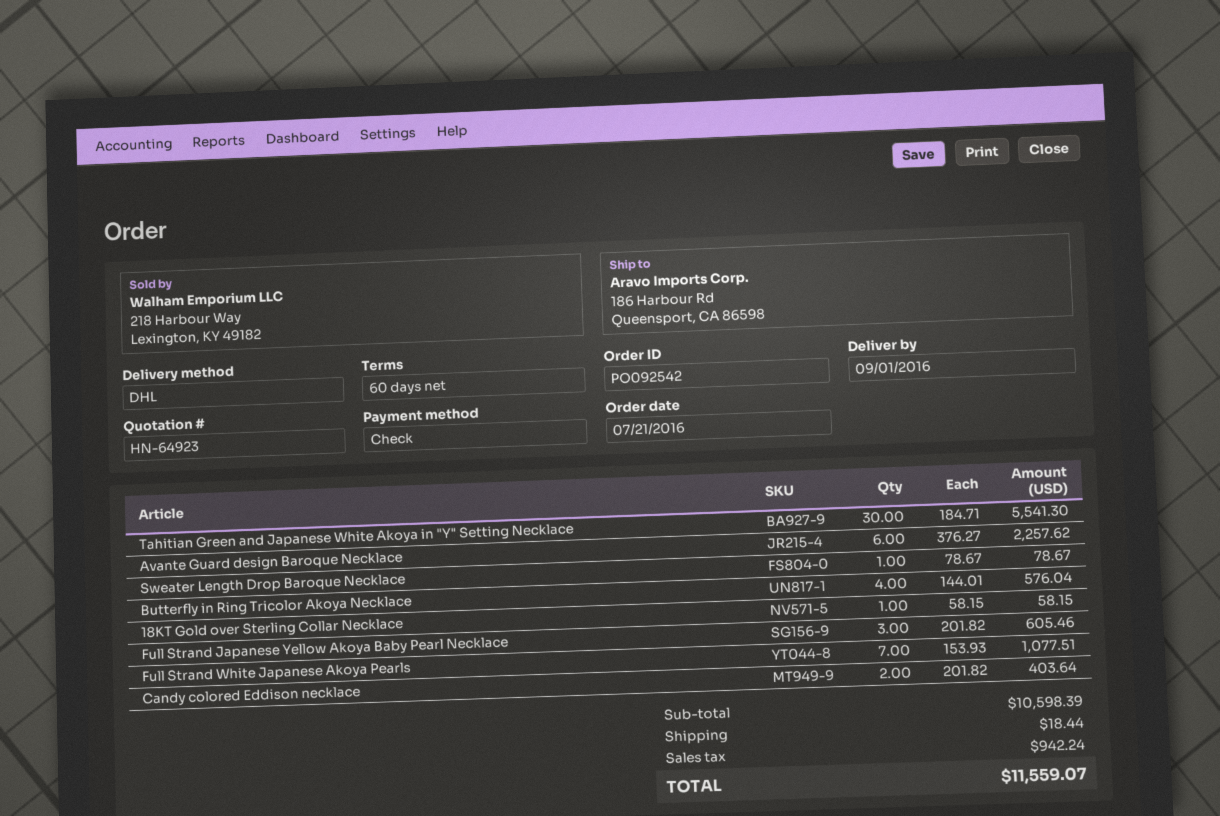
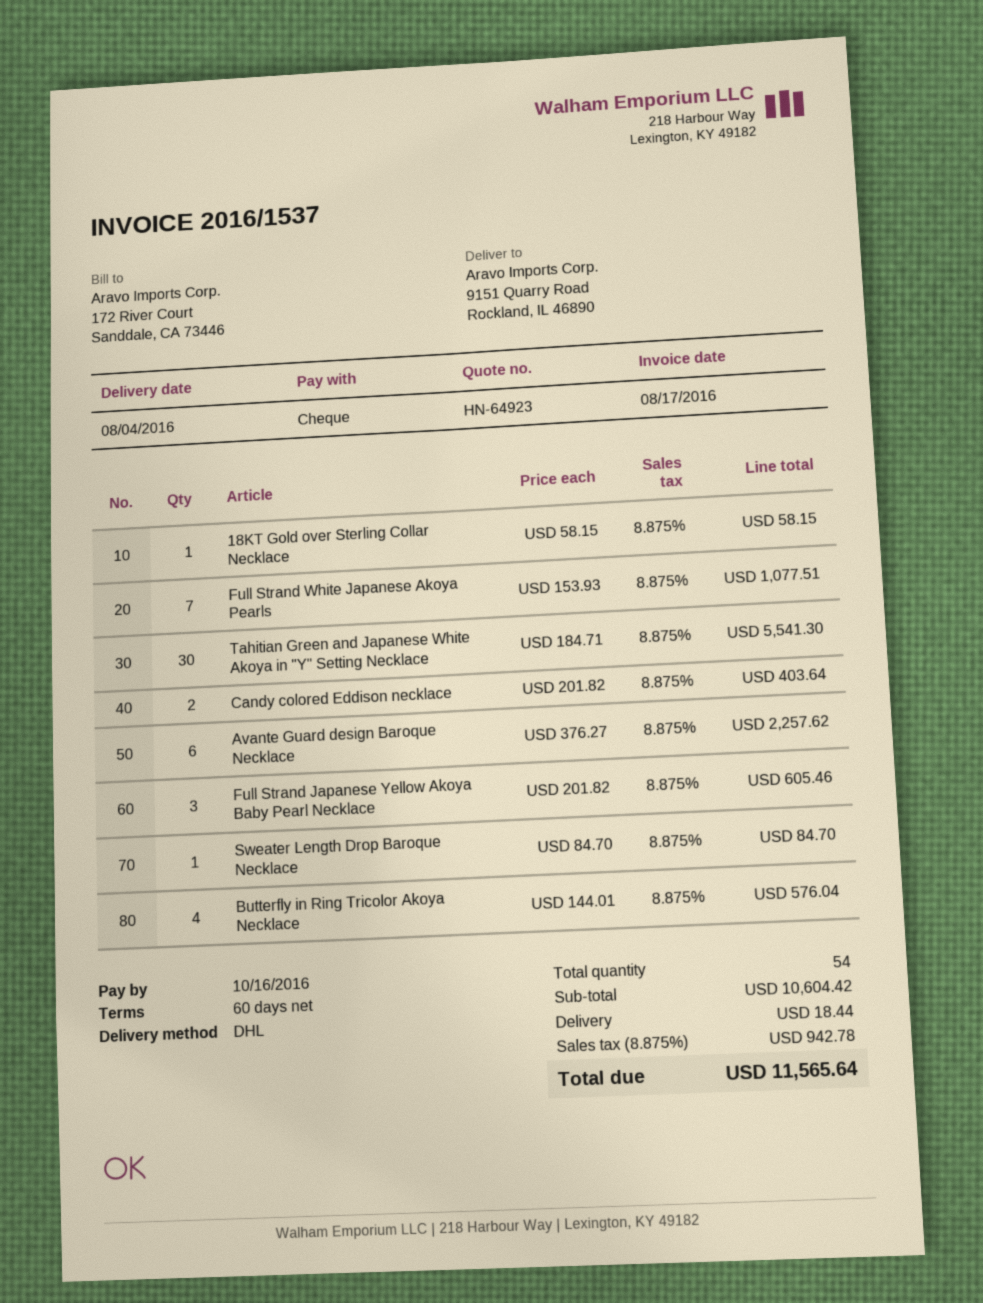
delivery date: 2016-09-01 -> 2016-08-04
ship to: 186 Harbour Rd, Queensport, CA 86598 -> 9151 Quarry Road, Rockland, IL 46890
Sweater Length Drop Baroque Necklace: 1 x 78.67 = 78.67 -> 1 x 84.70 = 84.70
subtotal: 10598.39 -> 10604.42
tax: 942.24 -> 942.78
total: 11559.07 -> 11565.64

